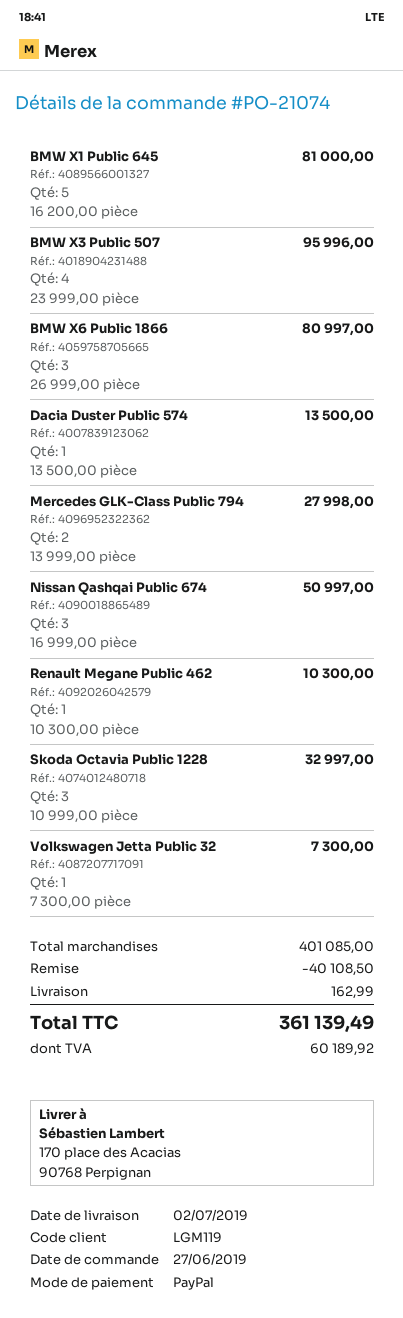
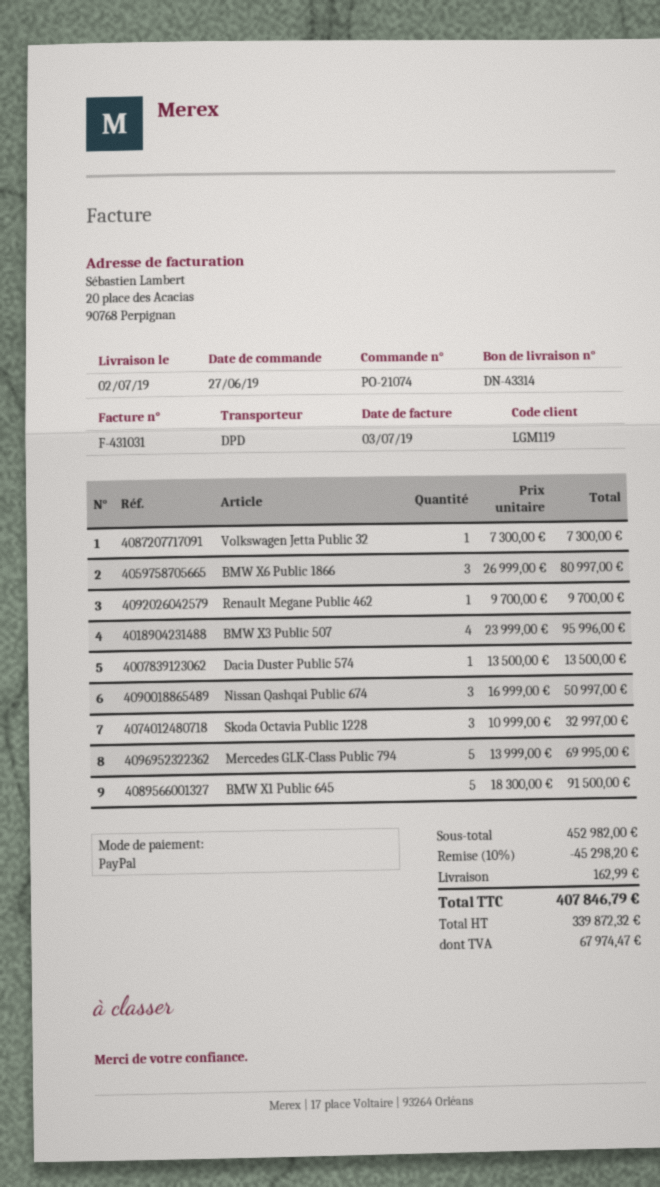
BMW X1 Public 645: 5 x 16200.00 = 81000.00 -> 5 x 18300.00 = 91500.00
Mercedes GLK-Class Public 794: 2 x 13999.00 = 27998.00 -> 5 x 13999.00 = 69995.00
Renault Megane Public 462: 1 x 10300.00 = 10300.00 -> 1 x 9700.00 = 9700.00
subtotal: 401085.00 -> 452982.00
discount: 40108.50 -> 45298.20
tax: 60189.92 -> 67974.47
total: 361139.49 -> 407846.79

